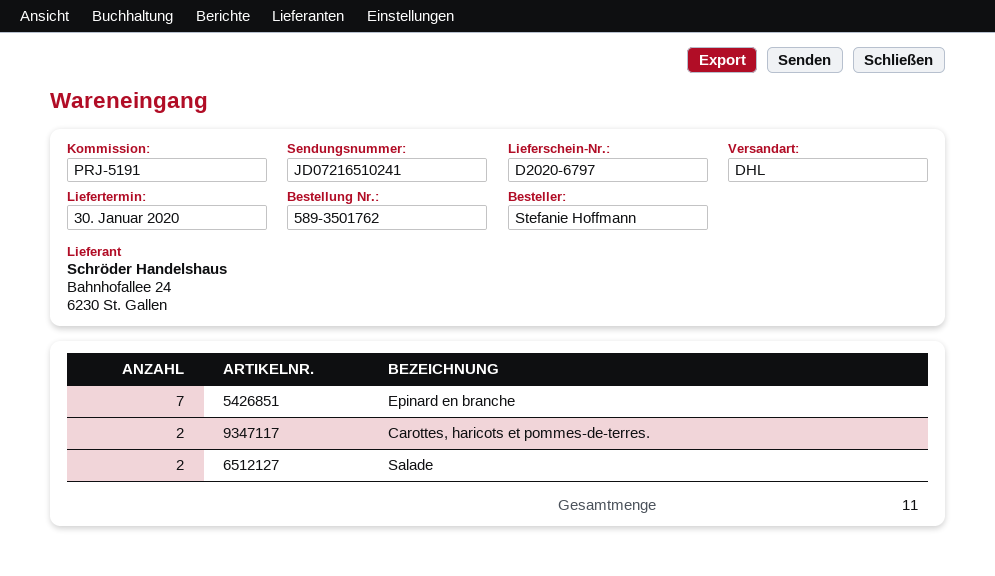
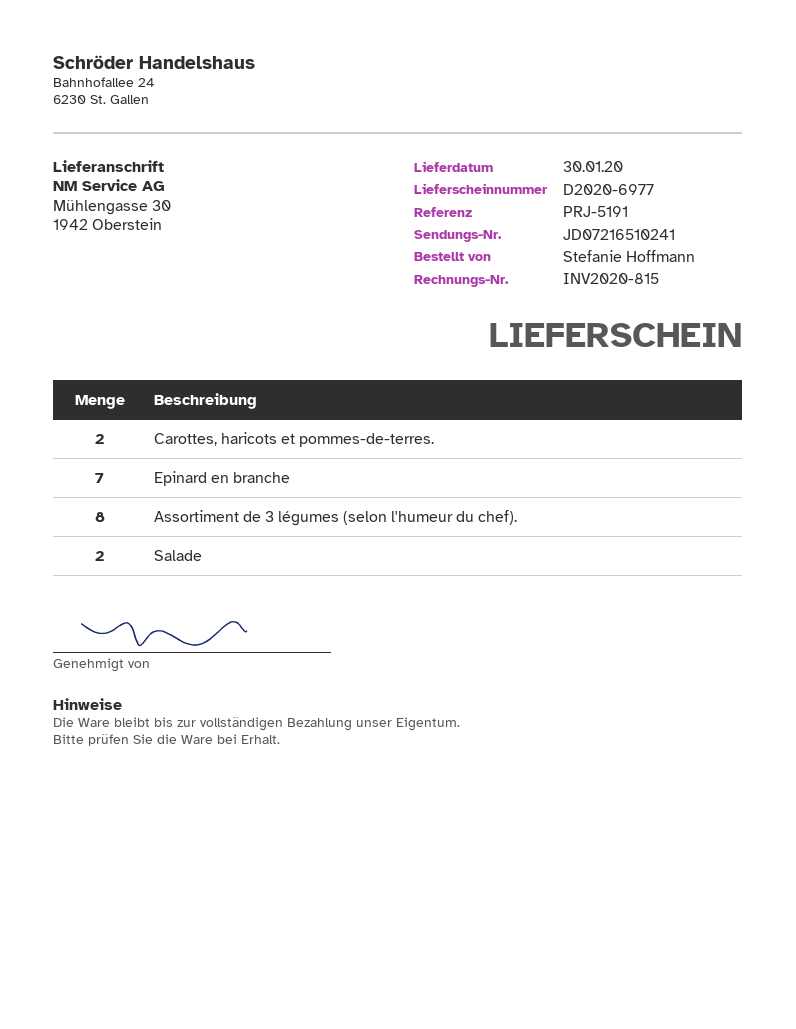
delivery note number: D2020-6797 -> D2020-6977
Assortiment de 3 légumes (selon l'humeur du chef).: none -> 8

